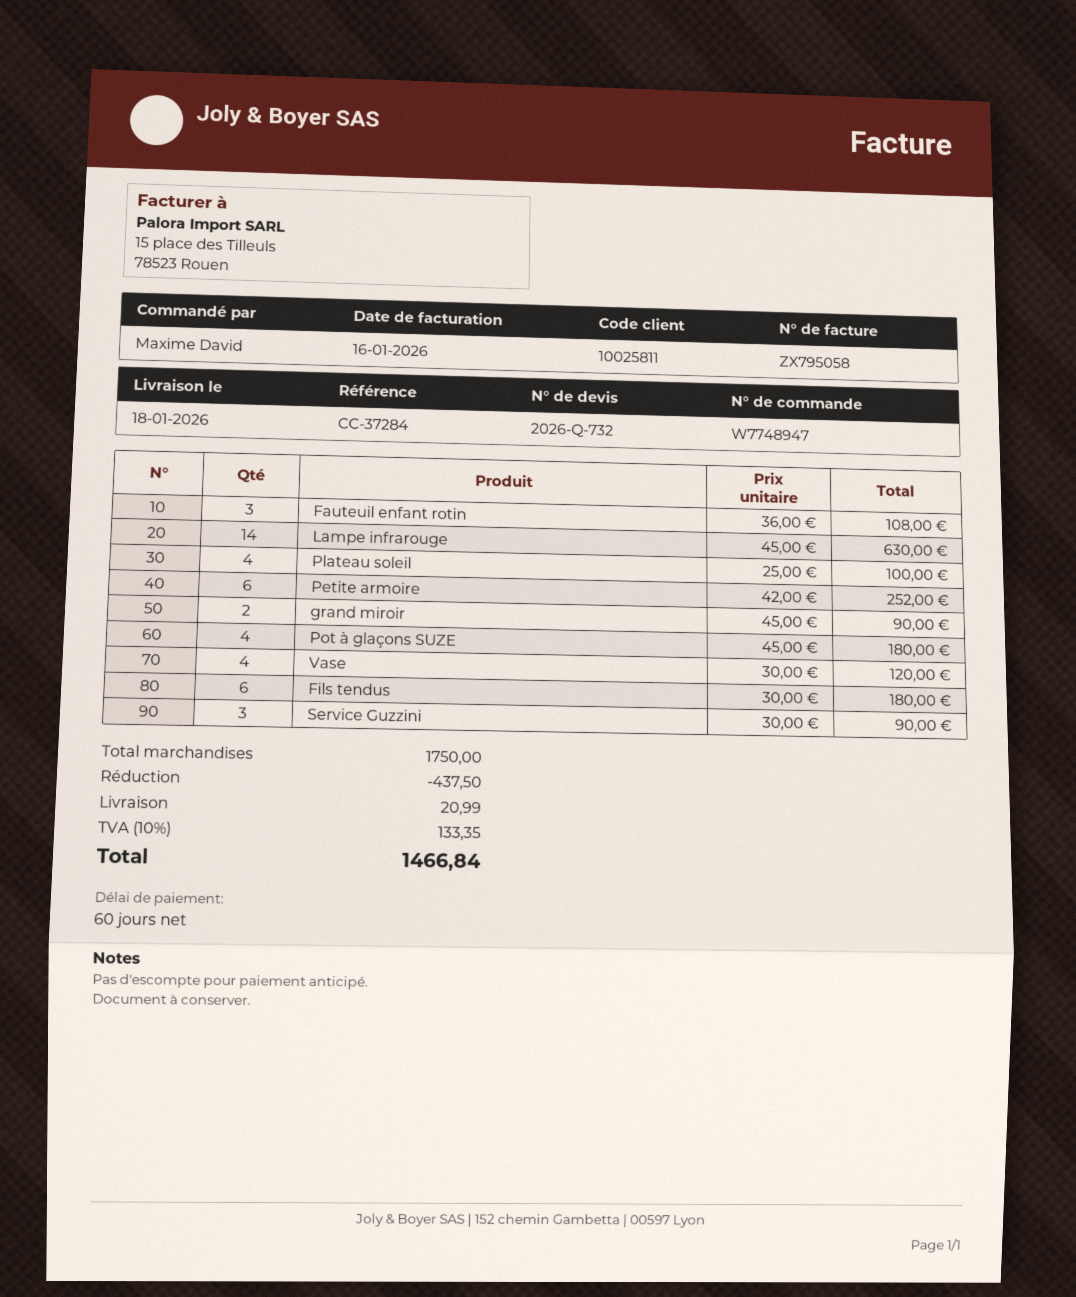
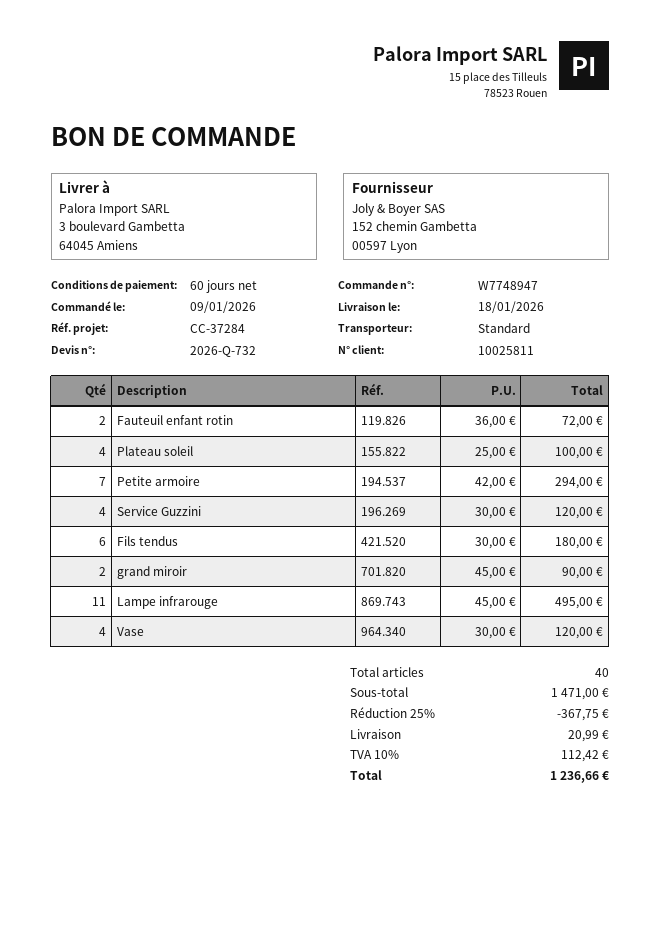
Fauteuil enfant rotin: 3 x 36.00 = 108.00 -> 2 x 36.00 = 72.00
Lampe infrarouge: 14 x 45.00 = 630.00 -> 11 x 45.00 = 495.00
Petite armoire: 6 x 42.00 = 252.00 -> 7 x 42.00 = 294.00
Pot à glaçons SUZE: 4 x 45.00 = 180.00 -> none
Service Guzzini: 3 x 30.00 = 90.00 -> 4 x 30.00 = 120.00
subtotal: 1750.00 -> 1471.00
discount: 437.50 -> 367.75
tax: 10% = 133.35 -> 10% = 112.42
total: 1466.84 -> 1236.66

